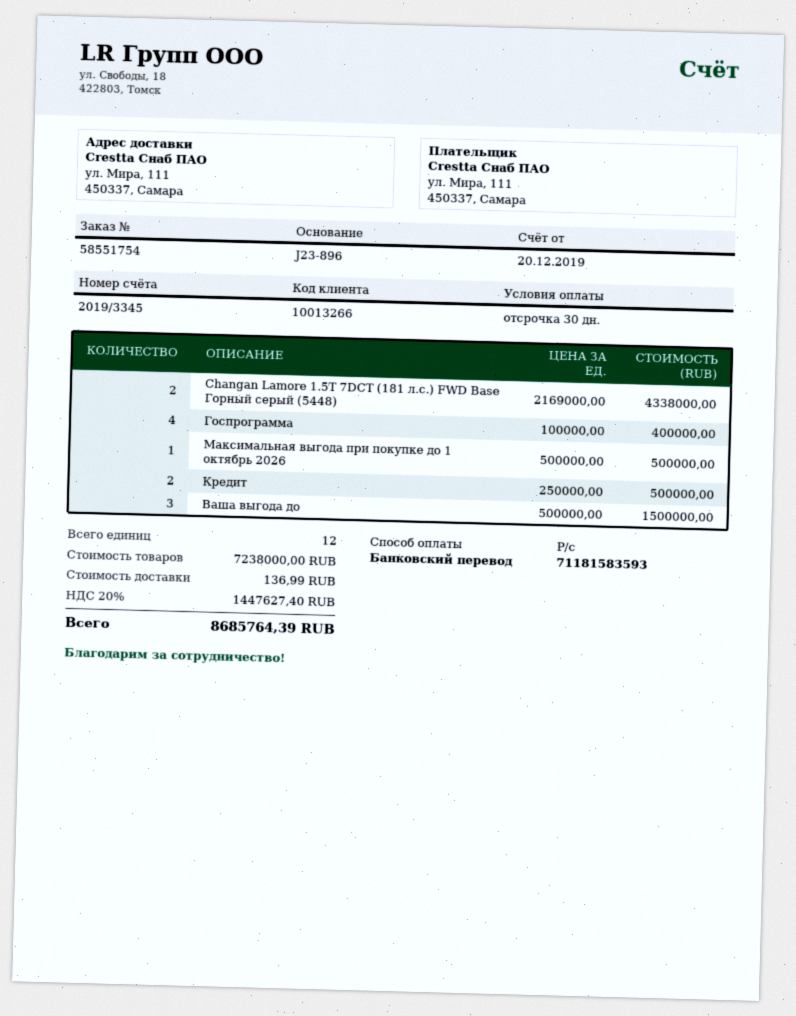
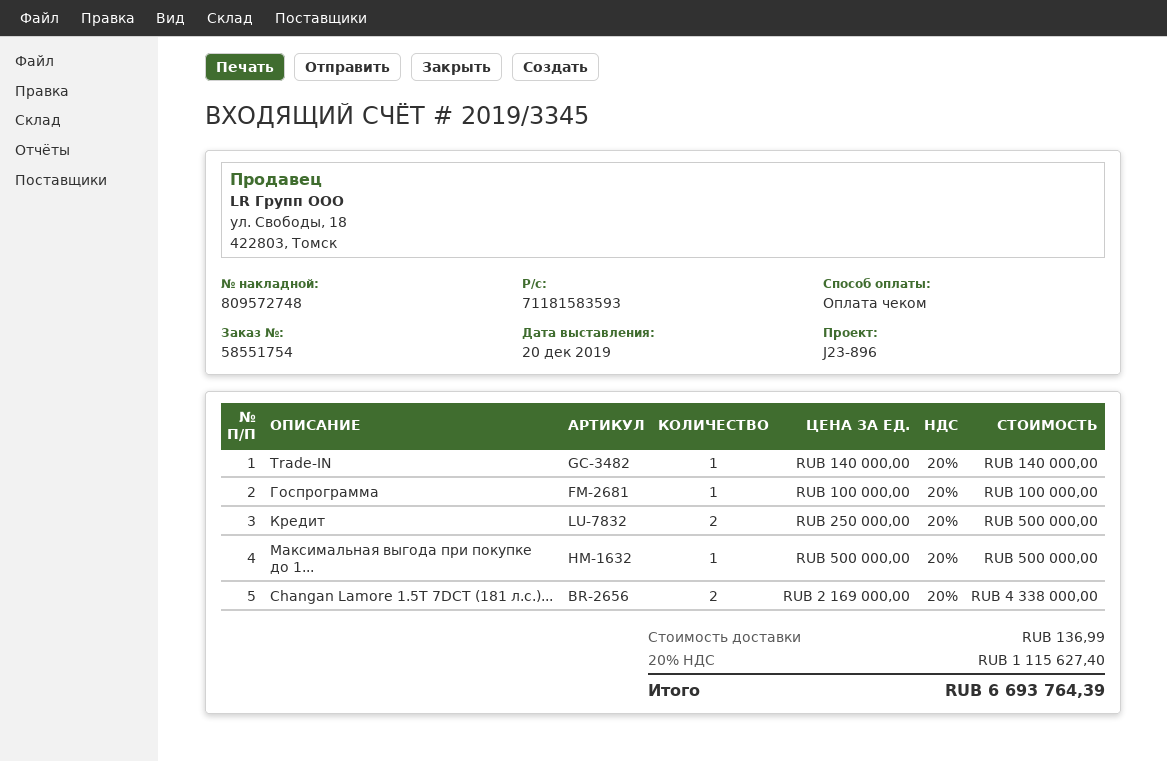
payment method: bank transfer -> cheque
Госпрограмма: 4 x 100000.00 = 400000.00 -> 1 x 100000.00 = 100000.00
Ваша выгода до: 3 x 500000.00 = 1500000.00 -> none
Trade-IN: none -> 1 x 140000.00 = 140000.00
tax: 20% = 1447627.40 -> 20% = 1115627.40
total: 8685764.39 -> 6693764.39

